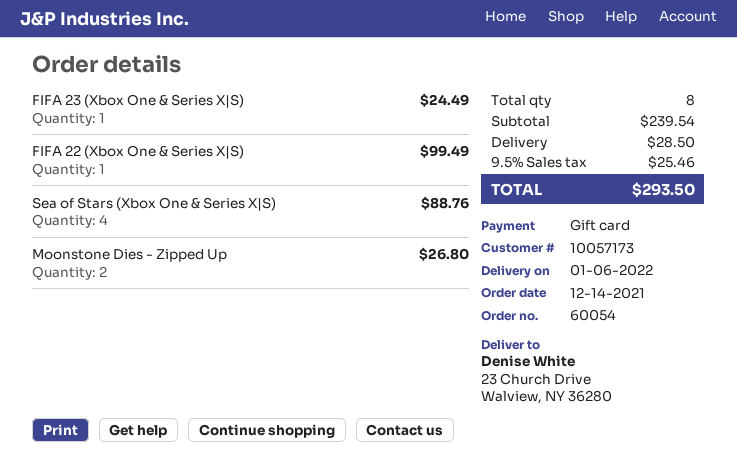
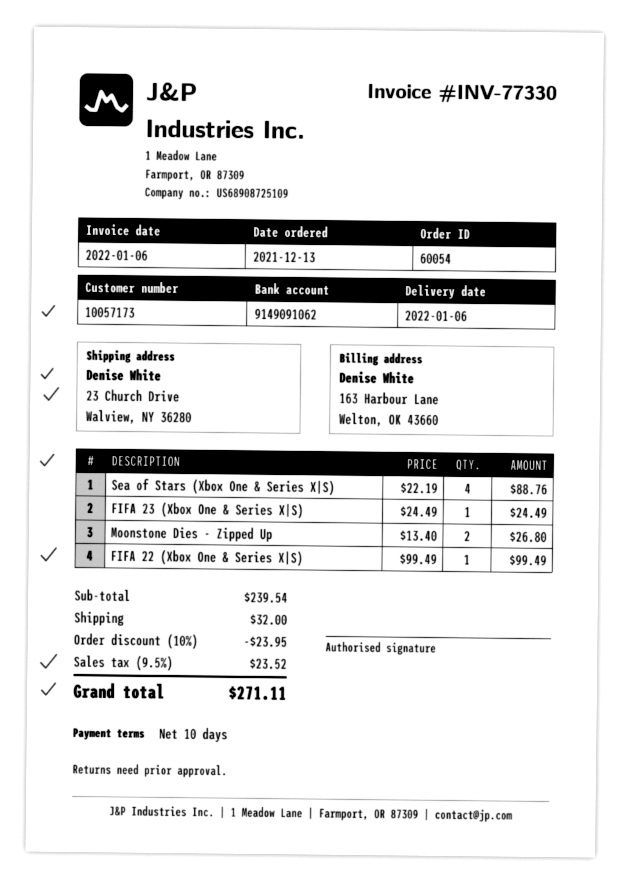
order date: 2021-12-14 -> 2021-12-13
discount: none -> 10% = 23.95
shipping: 28.50 -> 32.00
tax: 9.5% = 25.46 -> 9.5% = 23.52
total: 293.50 -> 271.11

